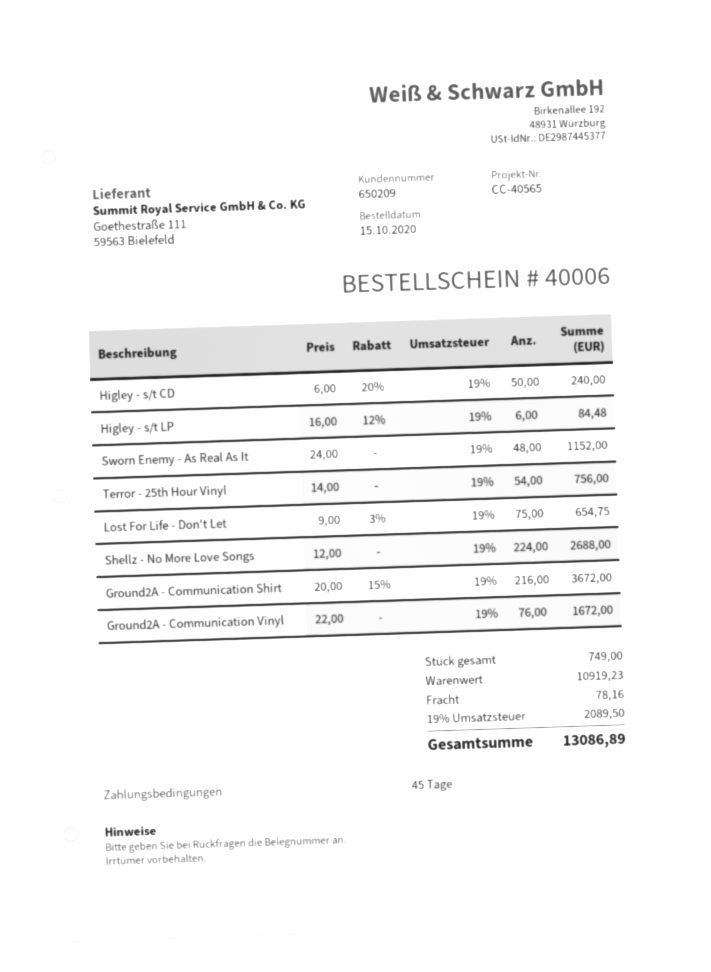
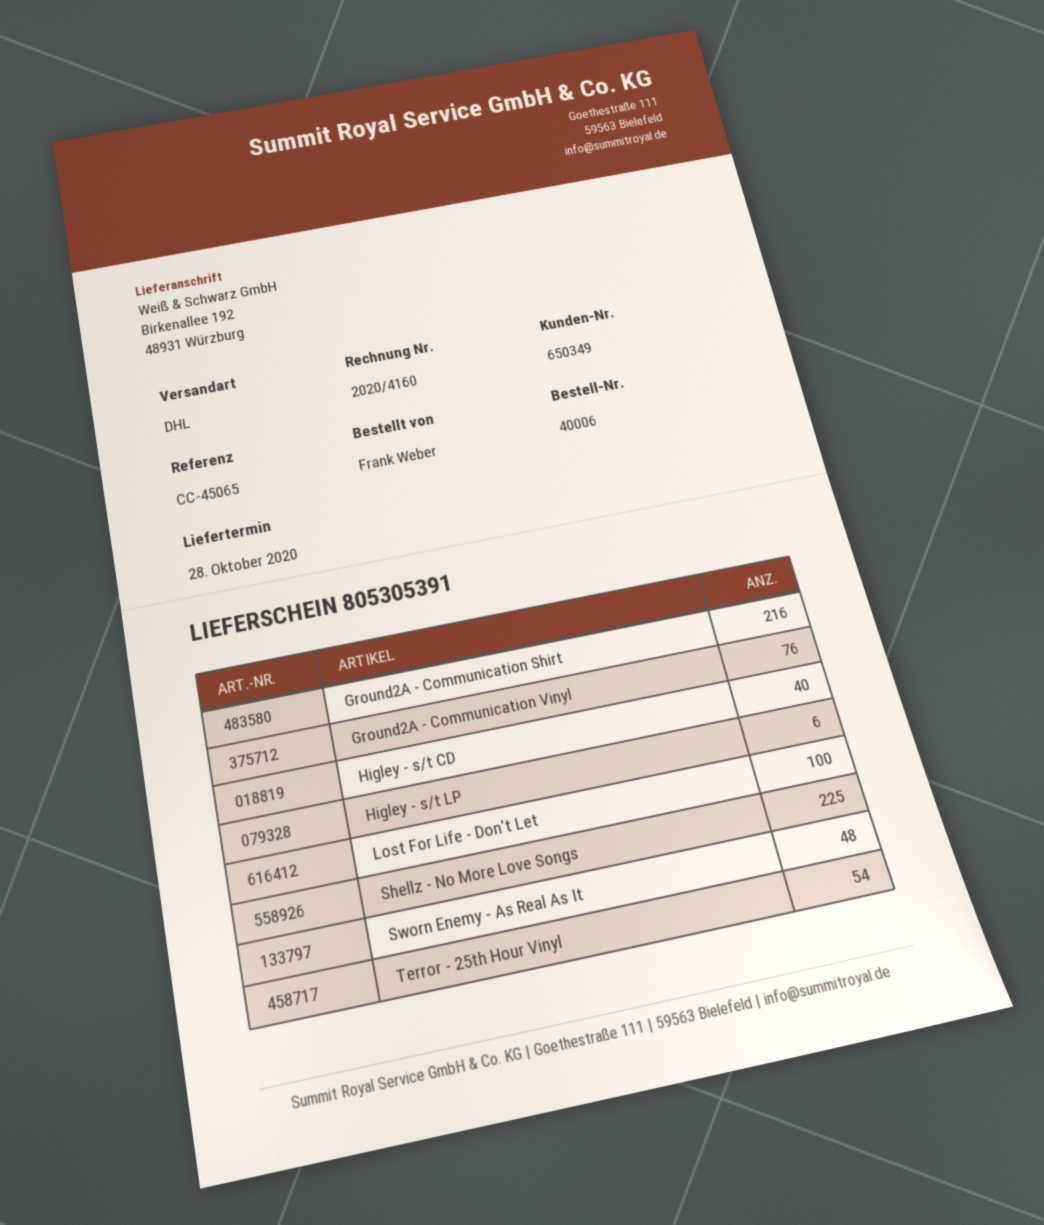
customer number: 650209 -> 650349
reference: CC-40565 -> CC-45065
Higley - s/t CD: 50 -> 40
Lost For Life - Don't Let: 75 -> 100
Shellz - No More Love Songs: 224 -> 225

